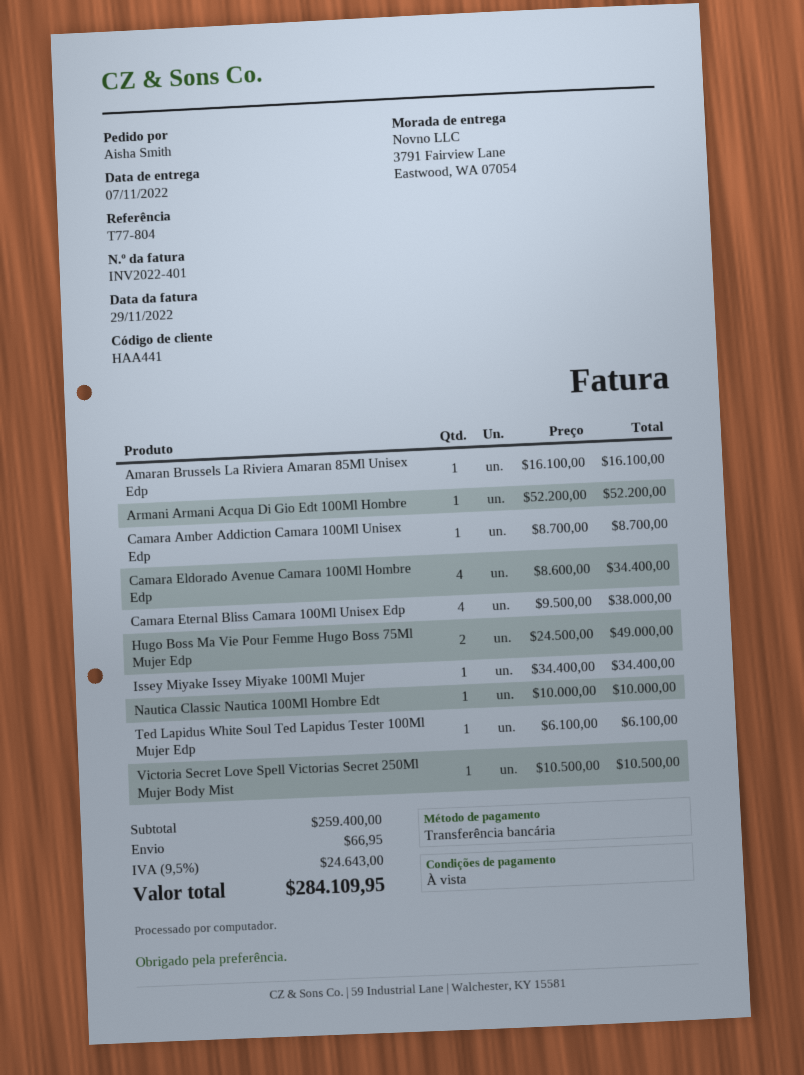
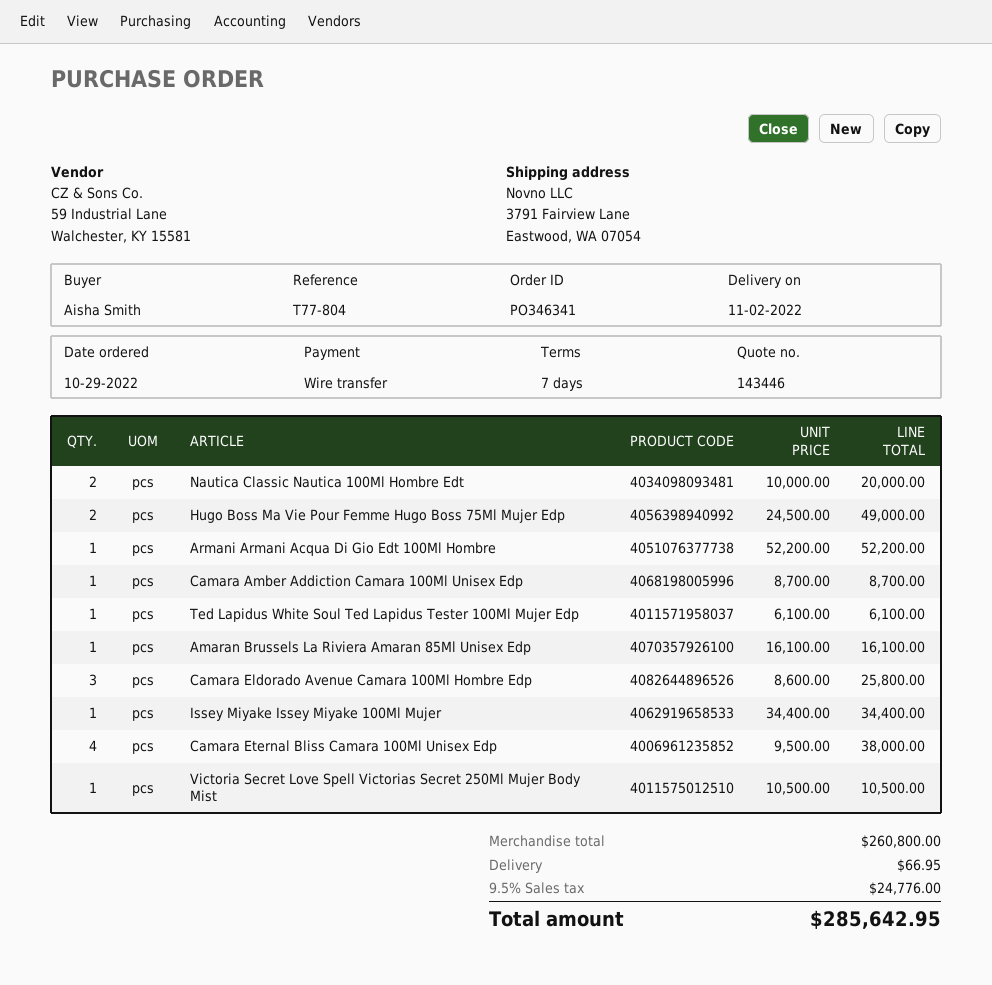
delivery date: 2022-11-07 -> 2022-11-02
payment terms: on receipt -> 7 days
Camara Eldorado Avenue Camara 100Ml Hombre Edp: 4 x 8600.00 = 34400.00 -> 3 x 8600.00 = 25800.00
Nautica Classic Nautica 100Ml Hombre Edt: 1 x 10000.00 = 10000.00 -> 2 x 10000.00 = 20000.00
subtotal: 259400.00 -> 260800.00
tax: 9.5% = 24643.00 -> 9.5% = 24776.00
total: 284109.95 -> 285642.95

